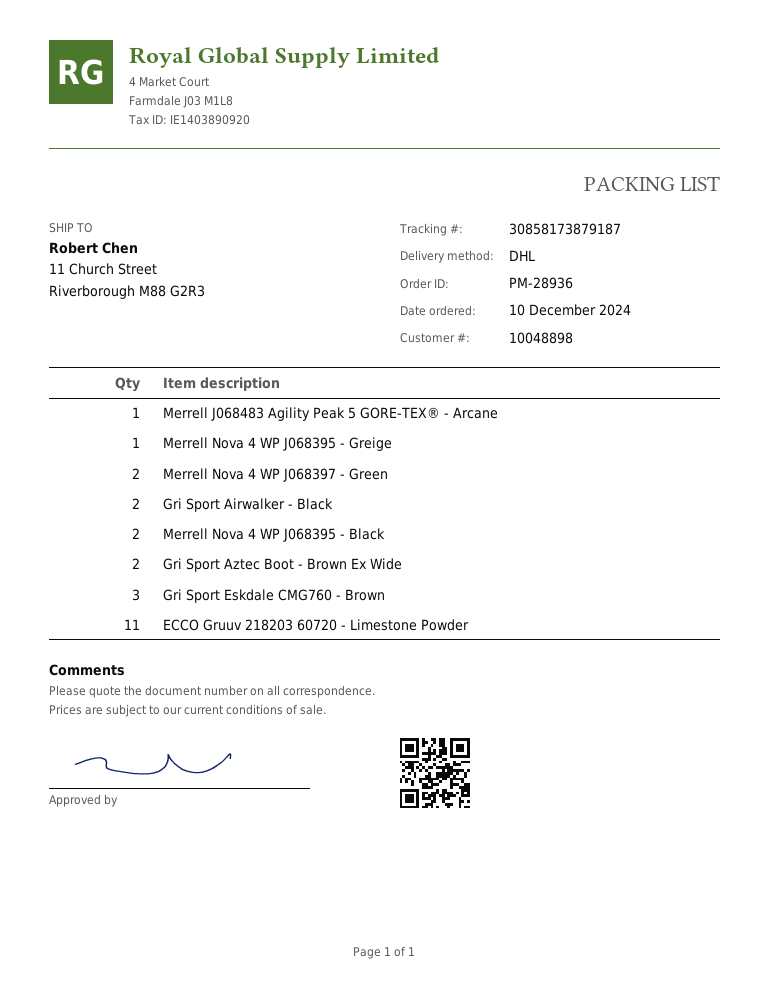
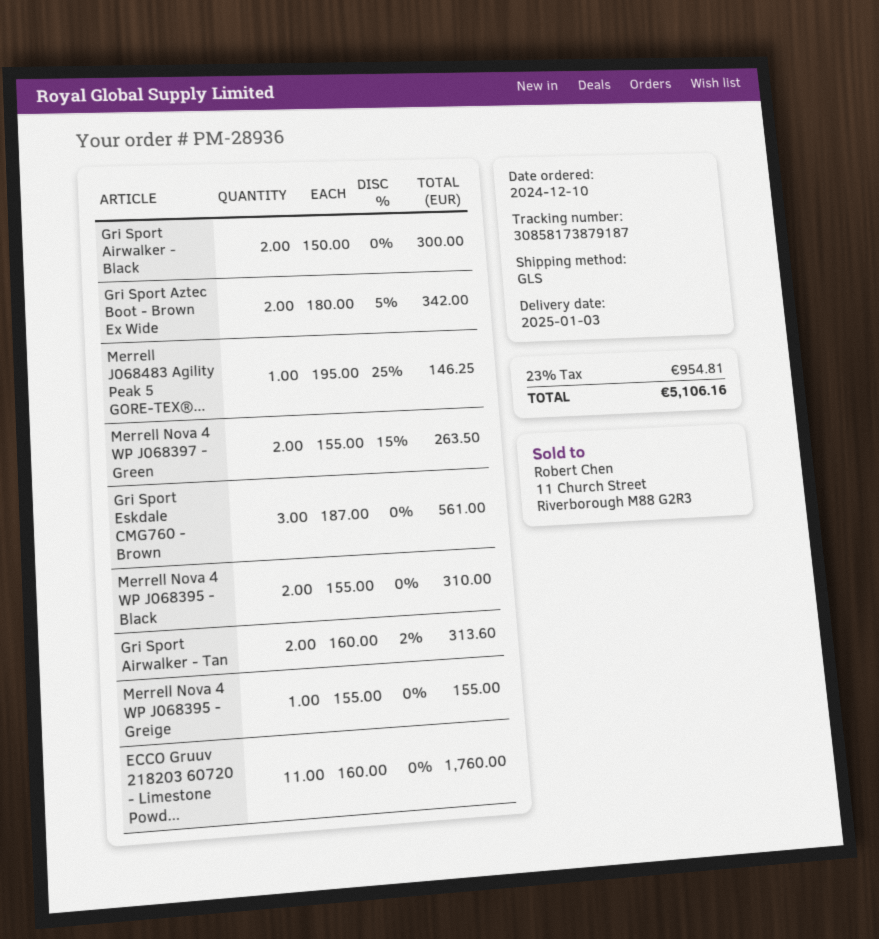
shipping method: DHL -> GLS
Gri Sport Airwalker - Tan: none -> 2

